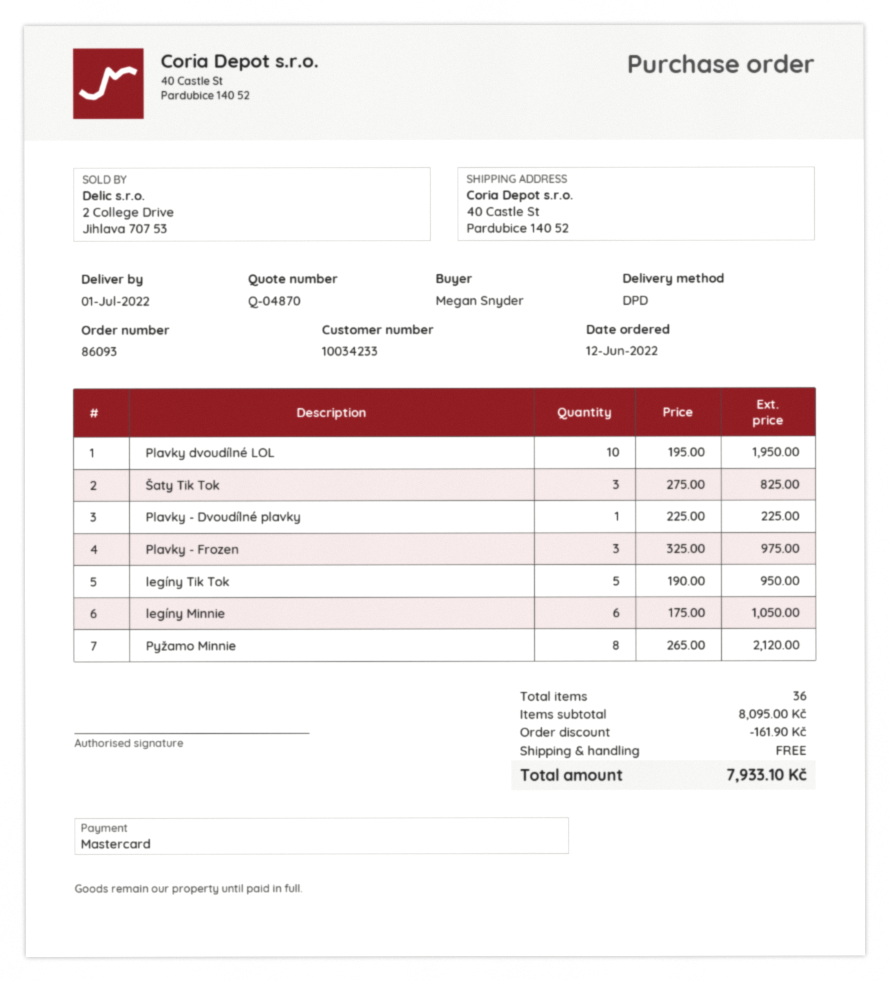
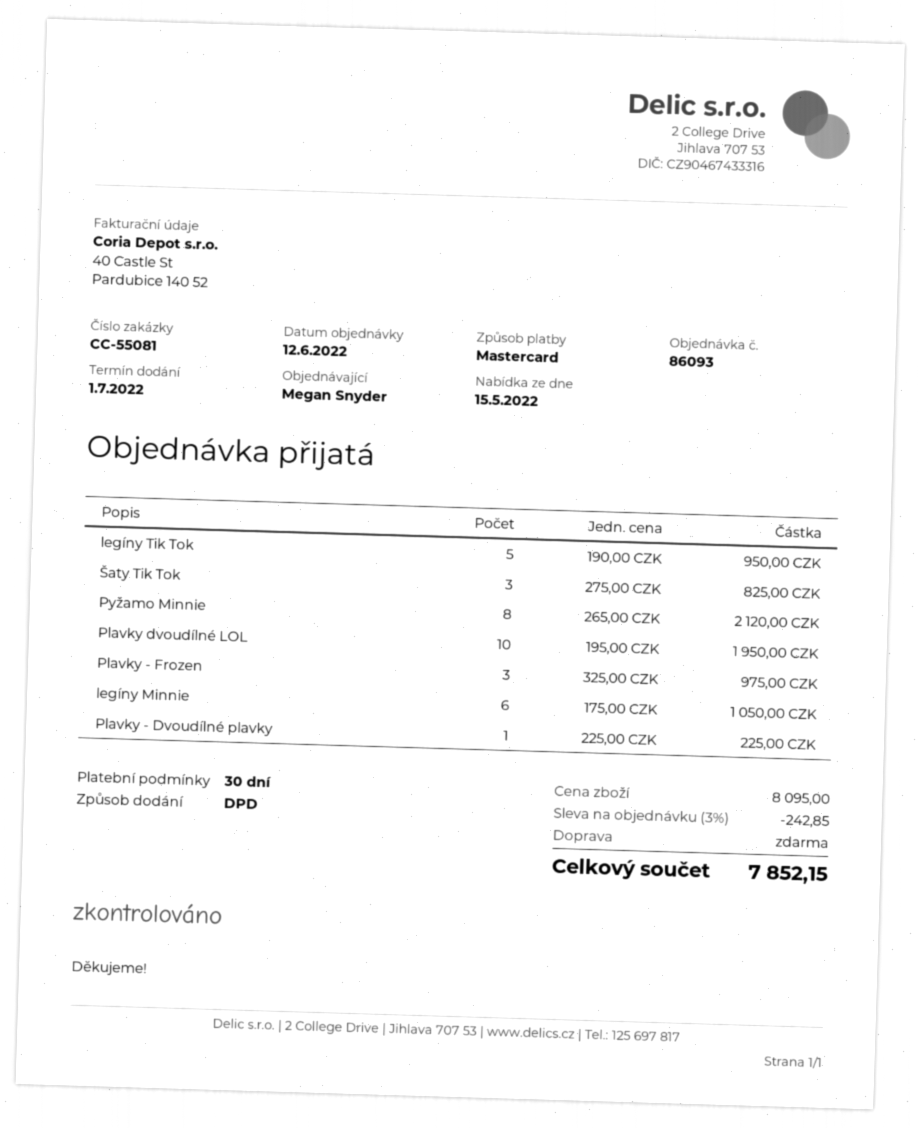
discount: 161.90 -> 242.85
total: 7933.10 -> 7852.15

